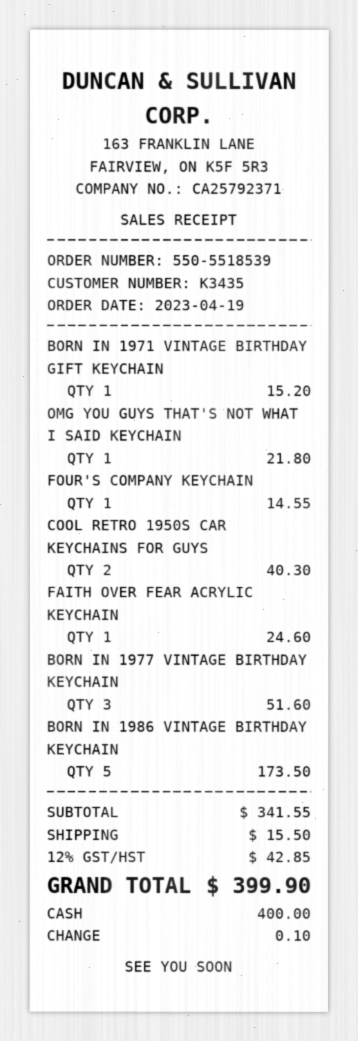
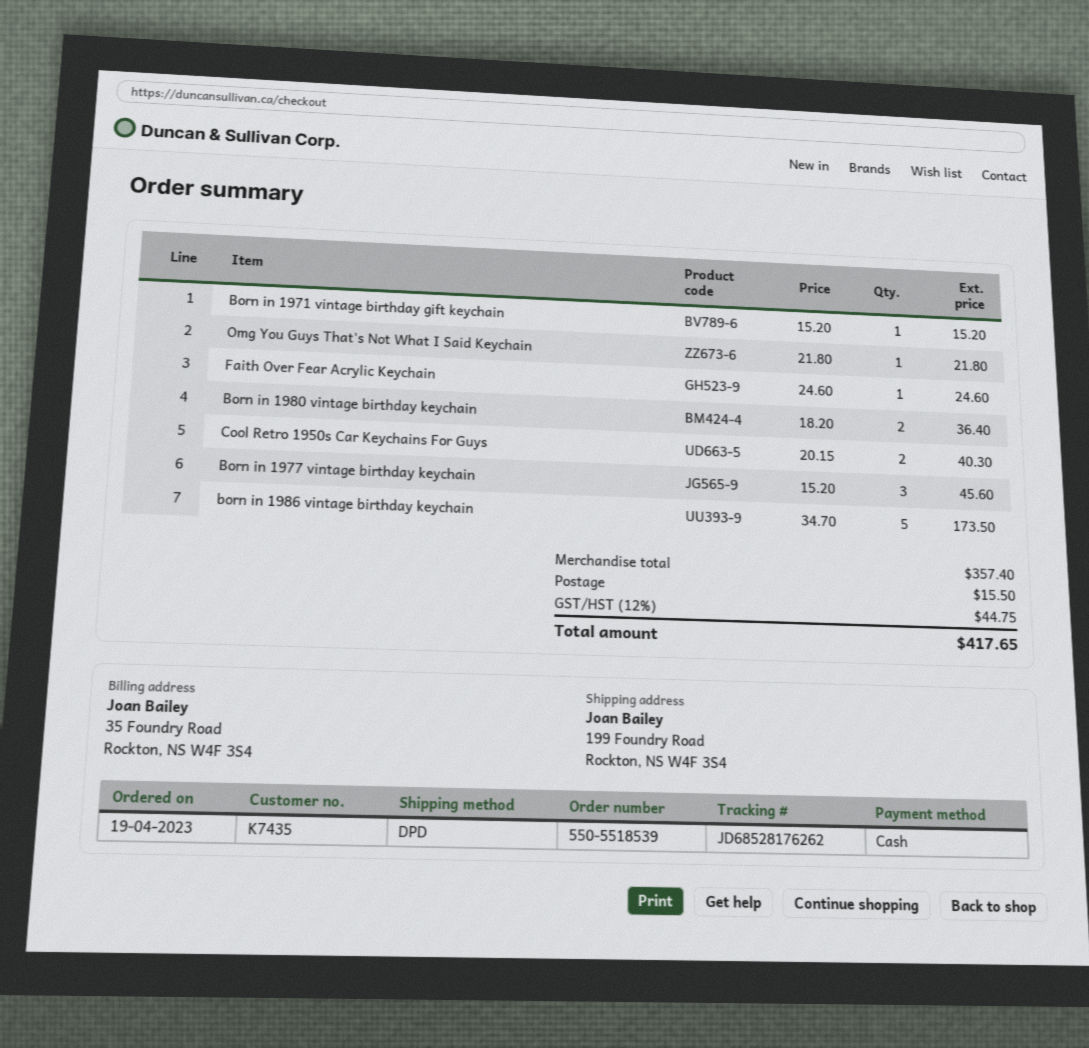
customer number: K3435 -> K7435
FOUR'S COMPANY KEYCHAIN: 1 for 14.55 -> none
BORN IN 1977 VINTAGE BIRTHDAY KEYCHAIN: 3 for 51.60 -> 3 for 45.60
Born in 1980 vintage birthday keychain: none -> 2 for 36.40
subtotal: 341.55 -> 357.40
tax: 12% = 42.85 -> 12% = 44.75
total: 399.90 -> 417.65

